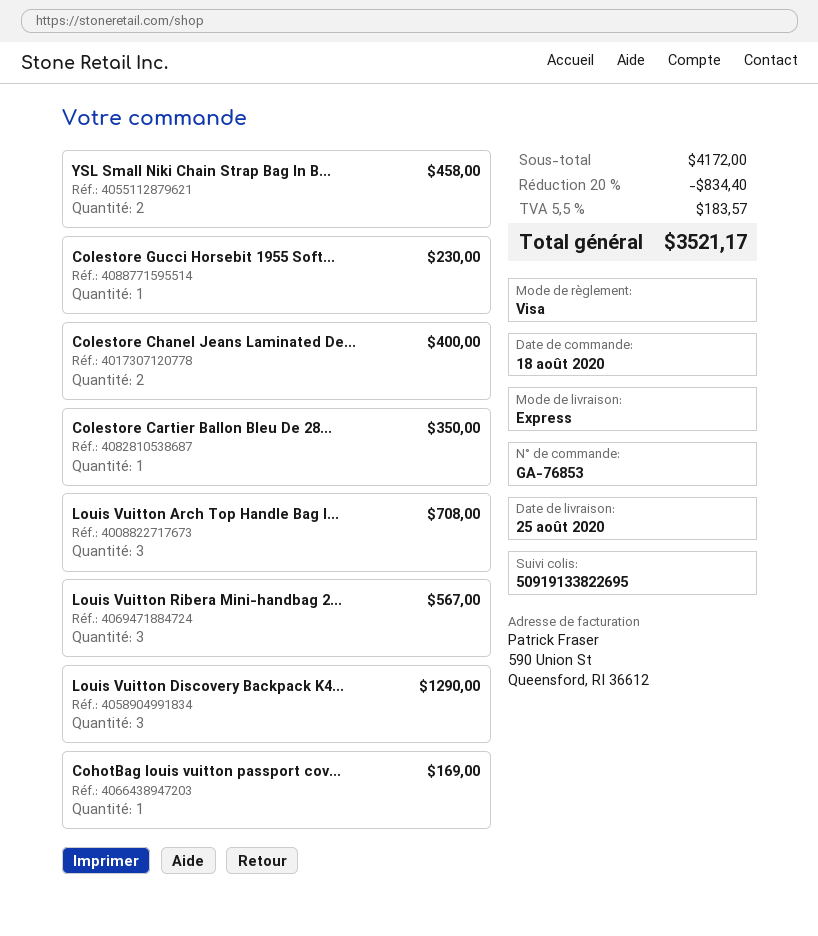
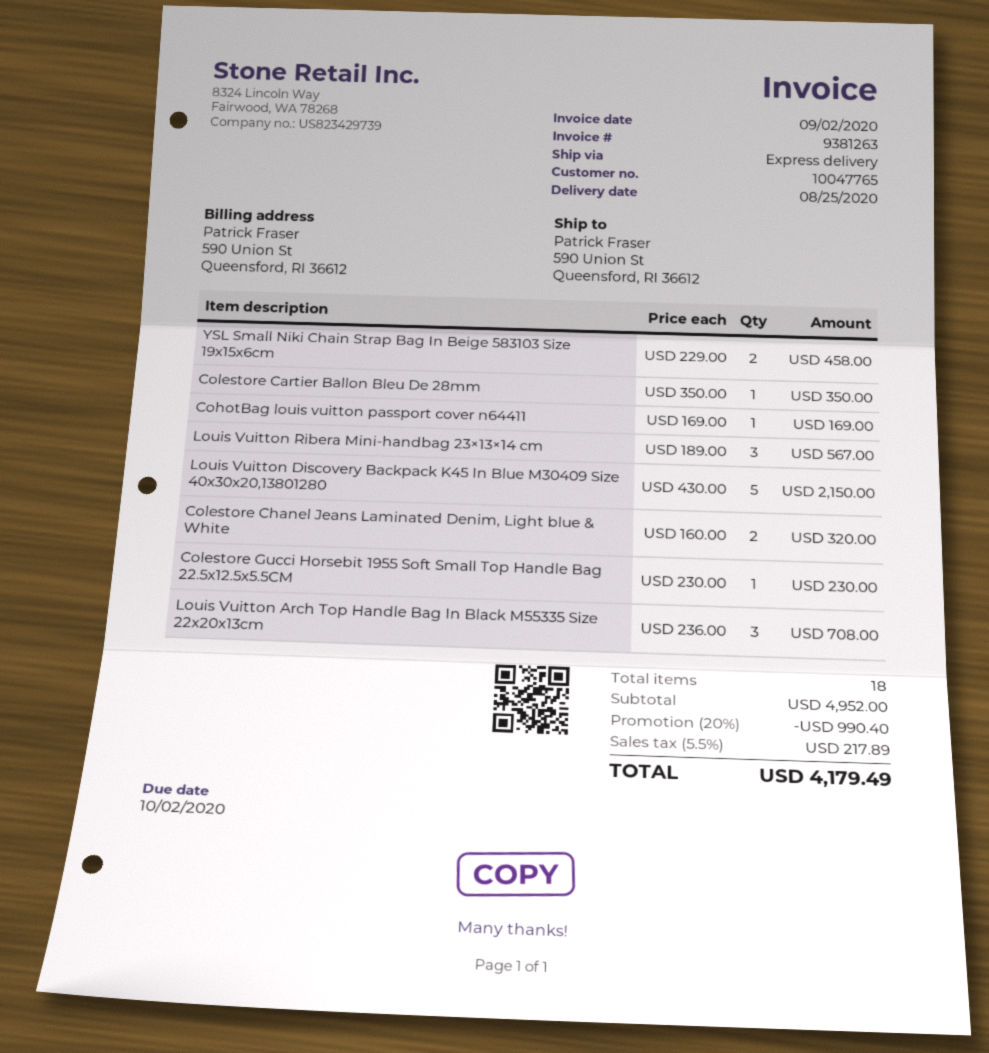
Colestore Chanel Jeans Laminated De...: 2 for 400.00 -> 2 for 320.00
Louis Vuitton Discovery Backpack K4...: 3 for 1290.00 -> 5 for 2150.00
subtotal: 4172.00 -> 4952.00
discount: 20% = 834.40 -> 20% = 990.40
tax: 5.5% = 183.57 -> 5.5% = 217.89
total: 3521.17 -> 4179.49

